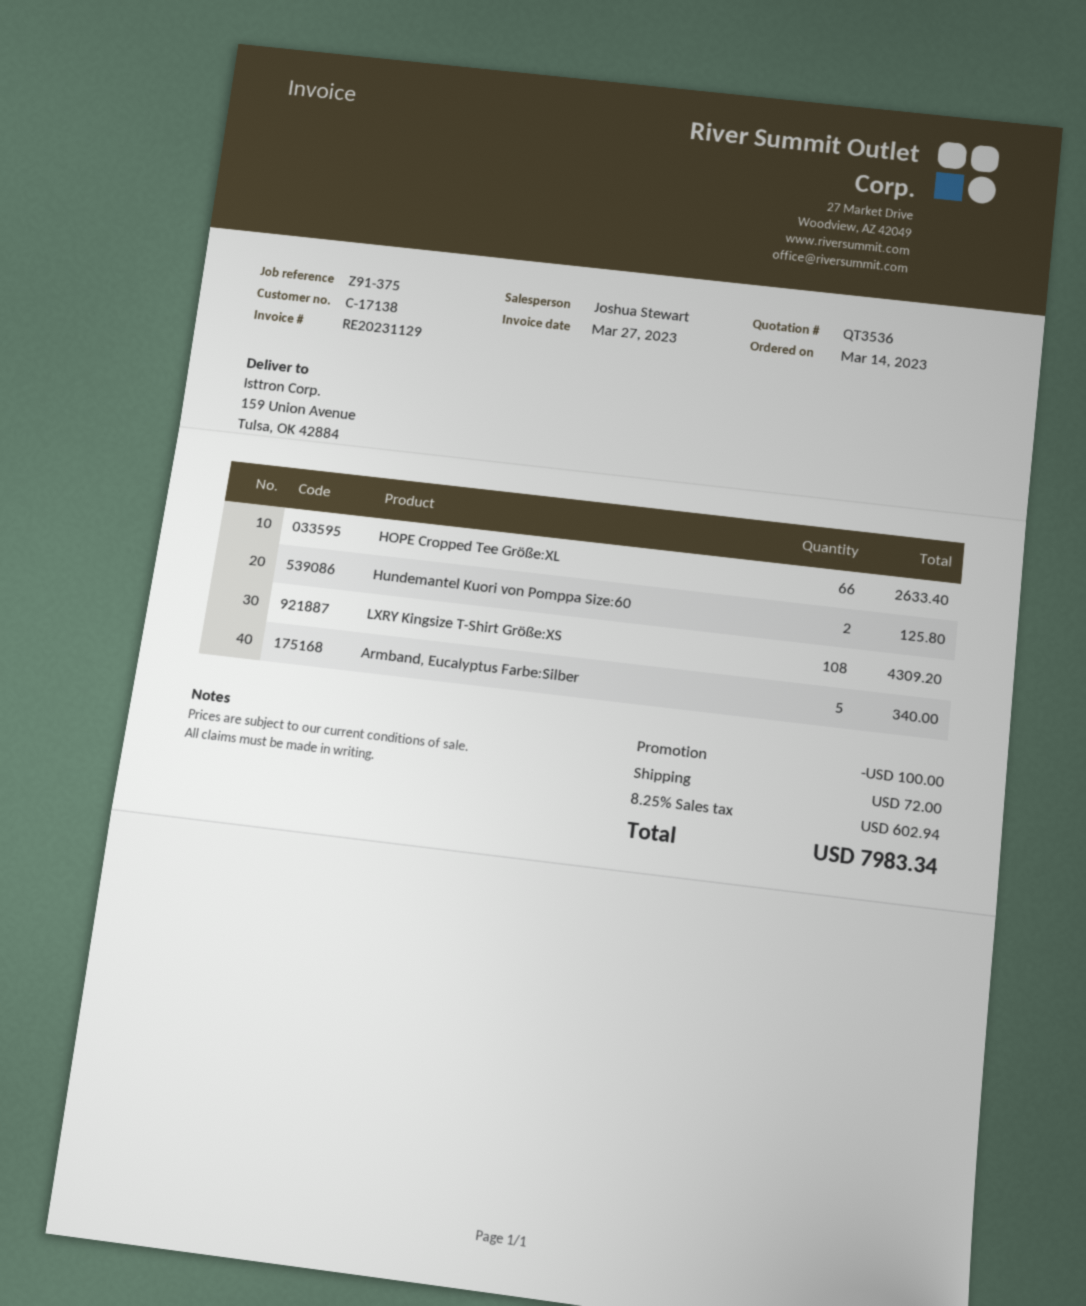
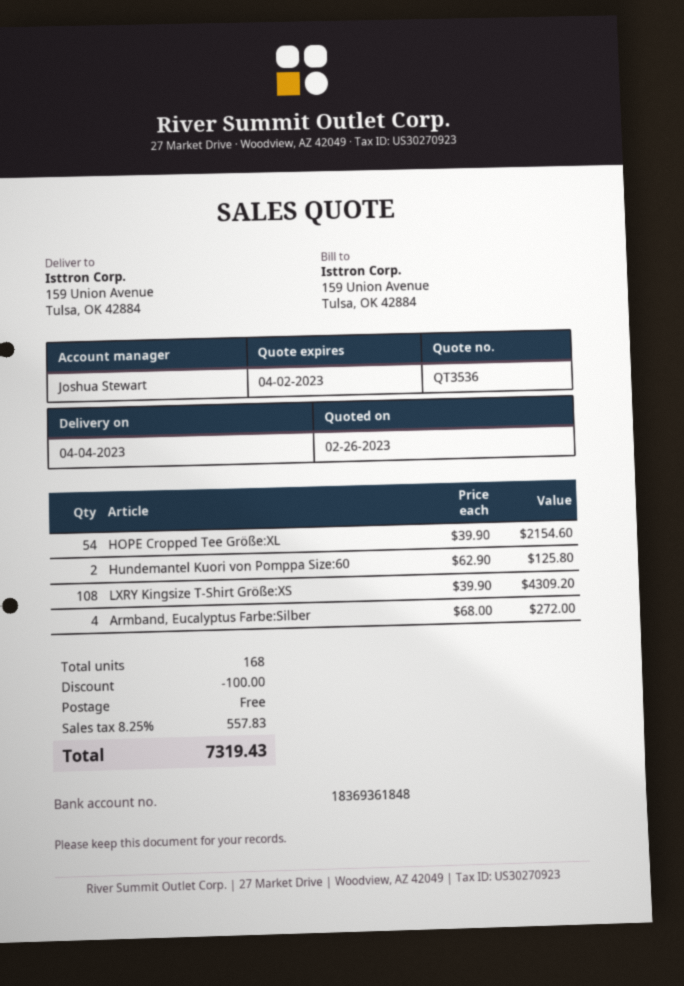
HOPE Cropped Tee Größe:XL: 66 for 2633.40 -> 54 for 2154.60
Armband, Eucalyptus Farbe:Silber: 5 for 340.00 -> 4 for 272.00
shipping: 72.00 -> 0.00
tax: 8.25% = 602.94 -> 8.25% = 557.83
total: 7983.34 -> 7319.43

